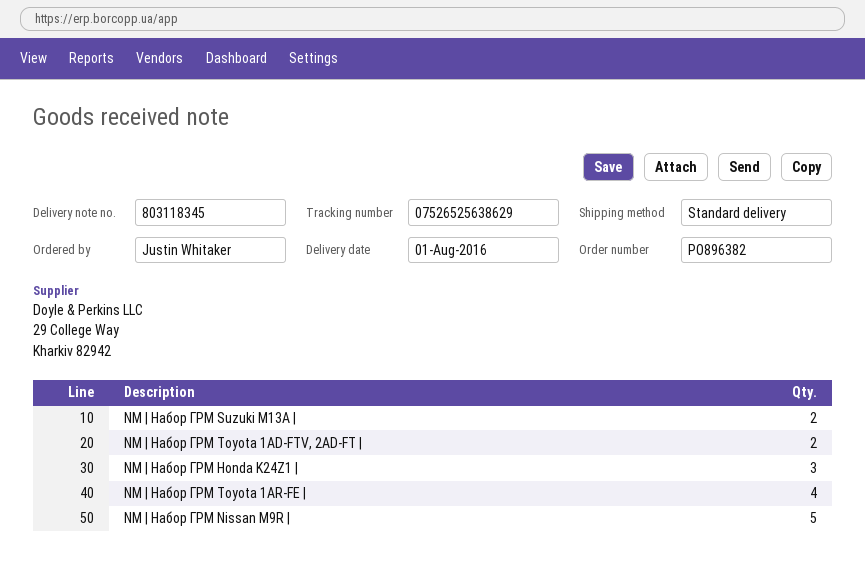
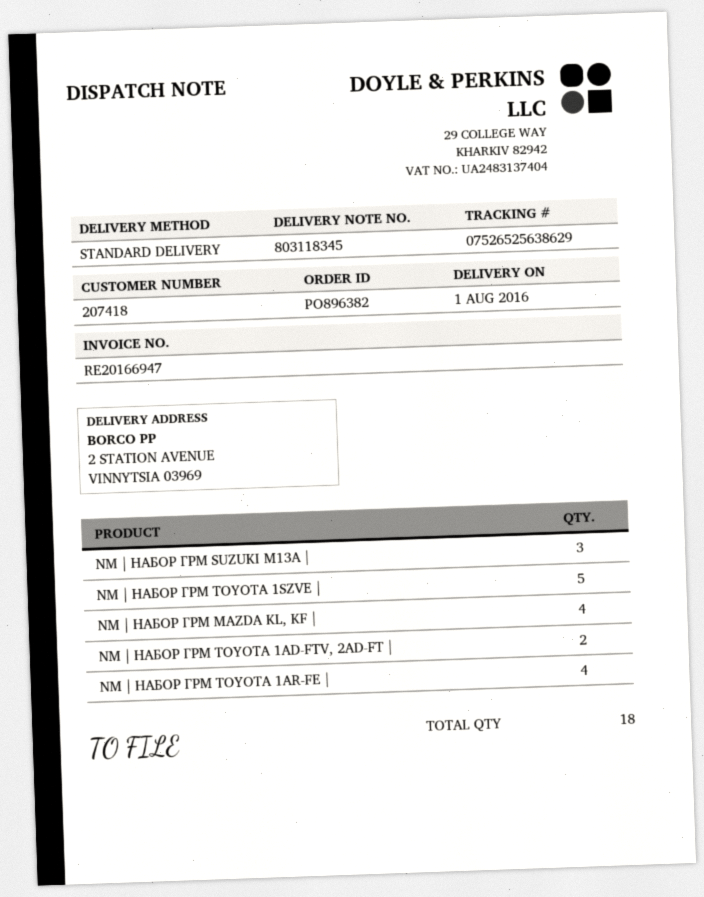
NM | Набор ГРМ Suzuki M13A |: 2 -> 3
NM | Набор ГРМ Honda K24Z1 |: 3 -> none
NM | Набор ГРМ Nissan M9R |: 5 -> none
NM | НАБОР ГРМ TOYOTA 1SZVE |: none -> 5
NM | НАБОР ГРМ MAZDA KL, KF |: none -> 4

